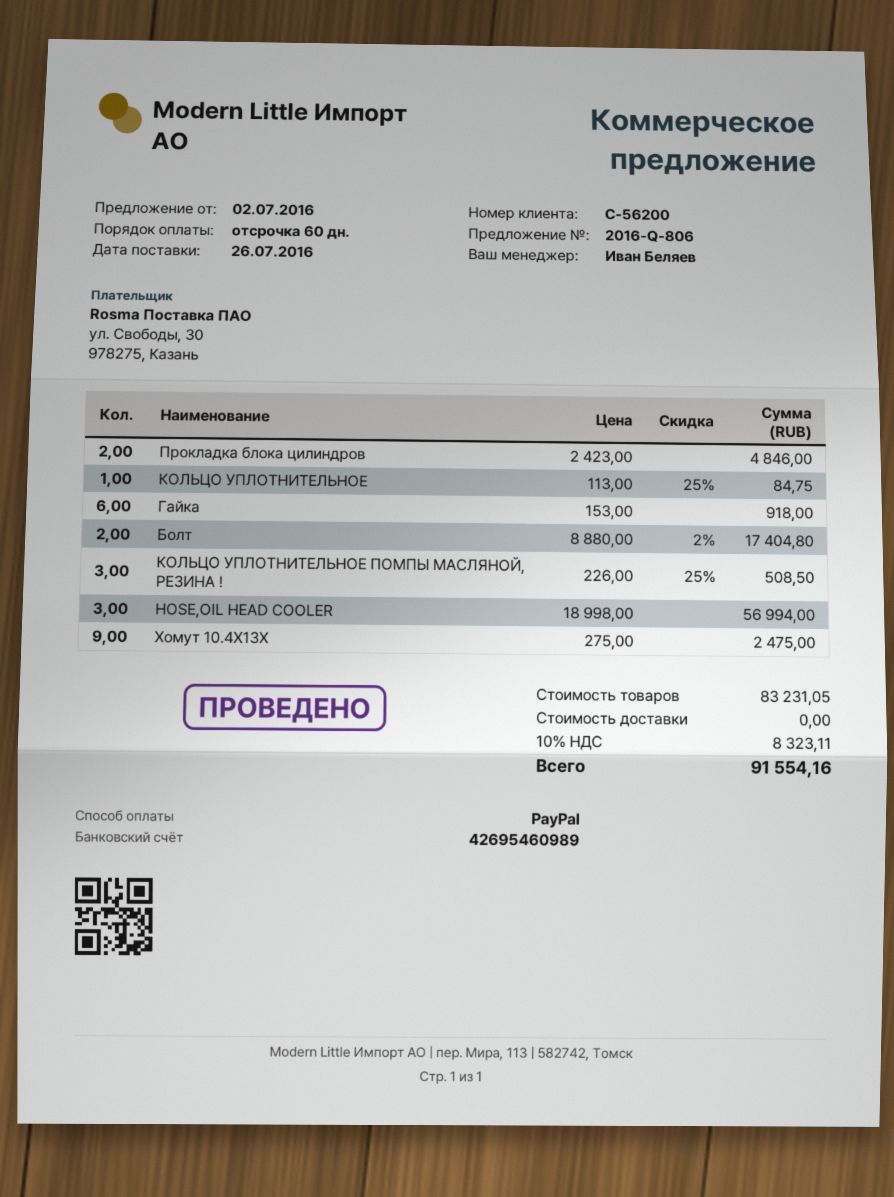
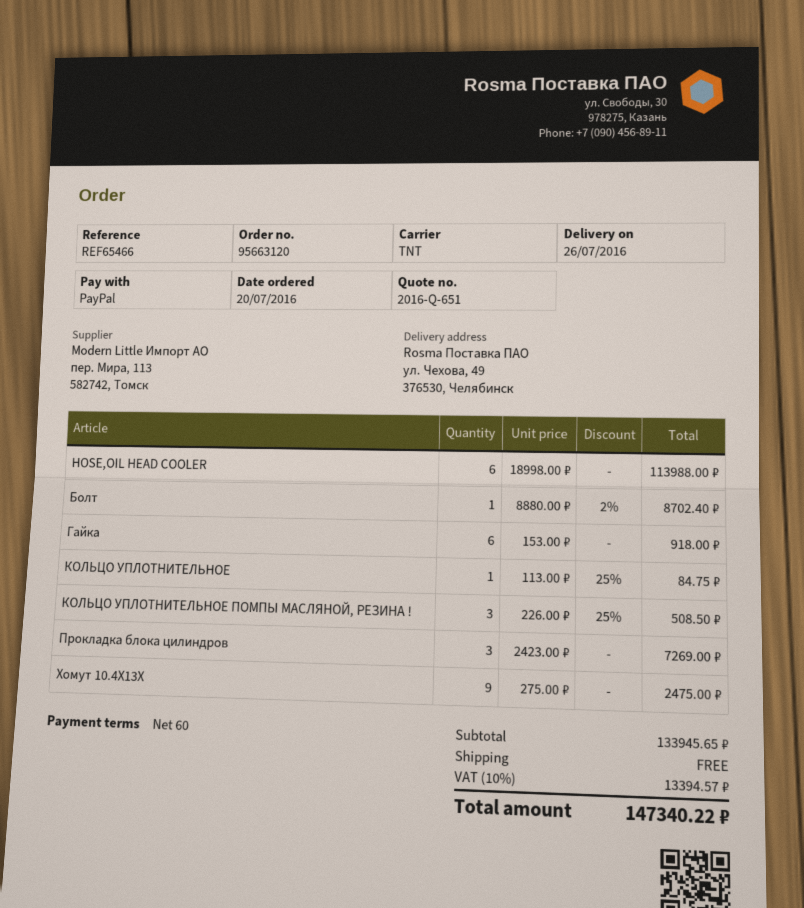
quote number: 2016-Q-806 -> 2016-Q-651
Прокладка блока цилиндров: 2 x 2423.00 = 4846.00 -> 3 x 2423.00 = 7269.00
Болт: 2 x 8880.00 - 2% = 17404.80 -> 1 x 8880.00 - 2% = 8702.40
HOSE,OIL HEAD COOLER: 3 x 18998.00 = 56994.00 -> 6 x 18998.00 = 113988.00
subtotal: 83231.05 -> 133945.65
tax: 10% = 8323.11 -> 10% = 13394.57
total: 91554.16 -> 147340.22

